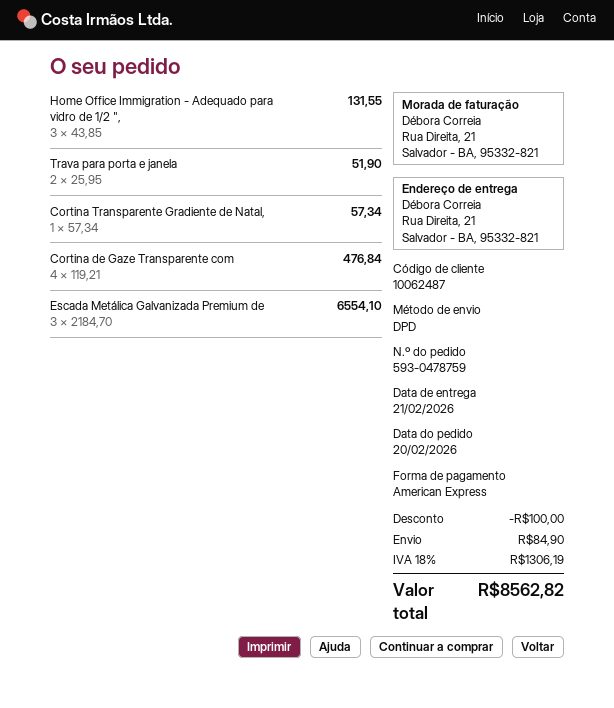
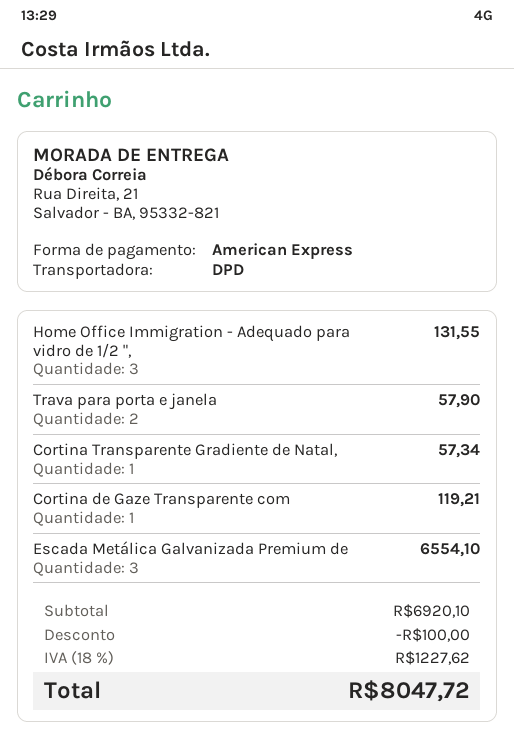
Trava para porta e janela: 2 for 51.90 -> 2 for 57.90
Cortina de Gaze Transparente com: 4 for 476.84 -> 1 for 119.21
shipping: 84.90 -> none
tax: 18% = 1306.19 -> 18% = 1227.62
total: 8562.82 -> 8047.72

